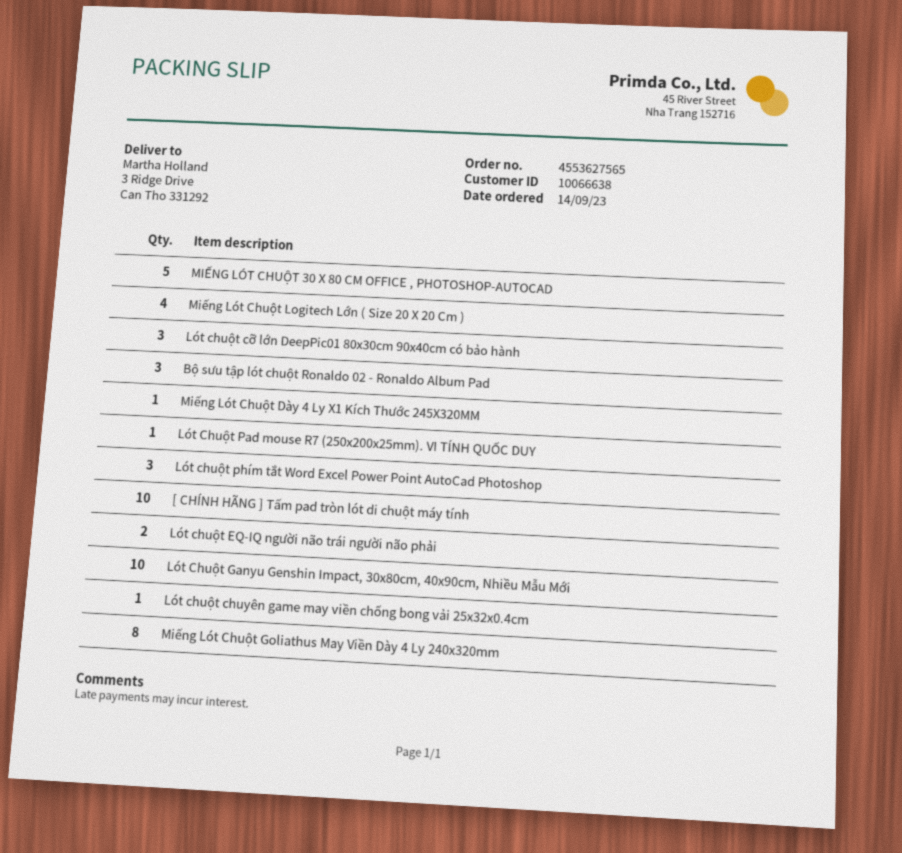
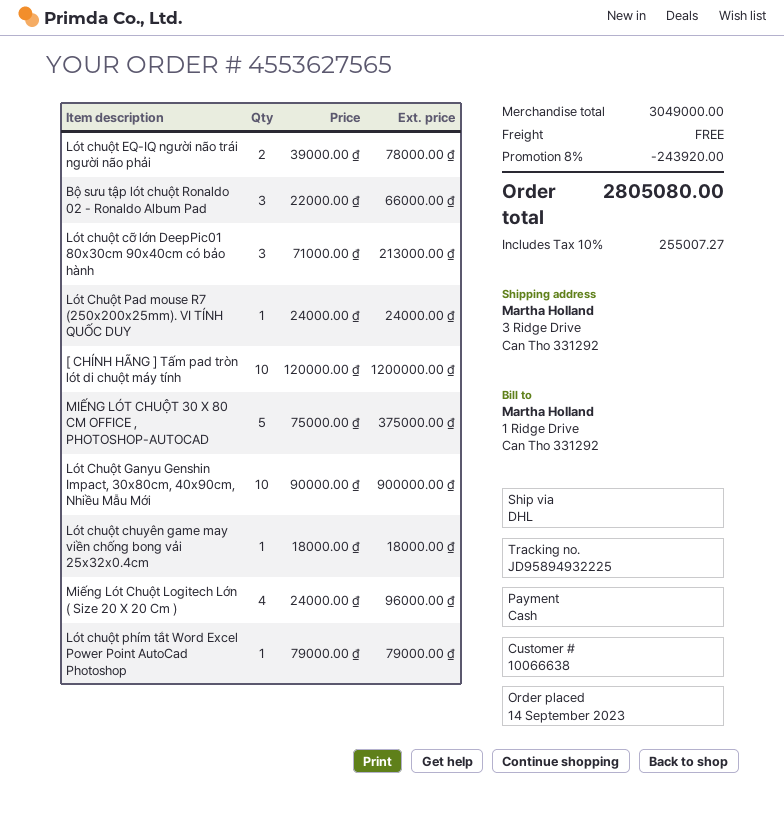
Miếng Lót Chuột Dày 4 Ly X1 Kích Thước 245X320MM: 1 -> none
Lót chuột phím tắt Word Excel Power Point AutoCad Photoshop: 3 -> 1
Miếng Lót Chuột Goliathus May Viền Dày 4 Ly 240x320mm: 8 -> none

